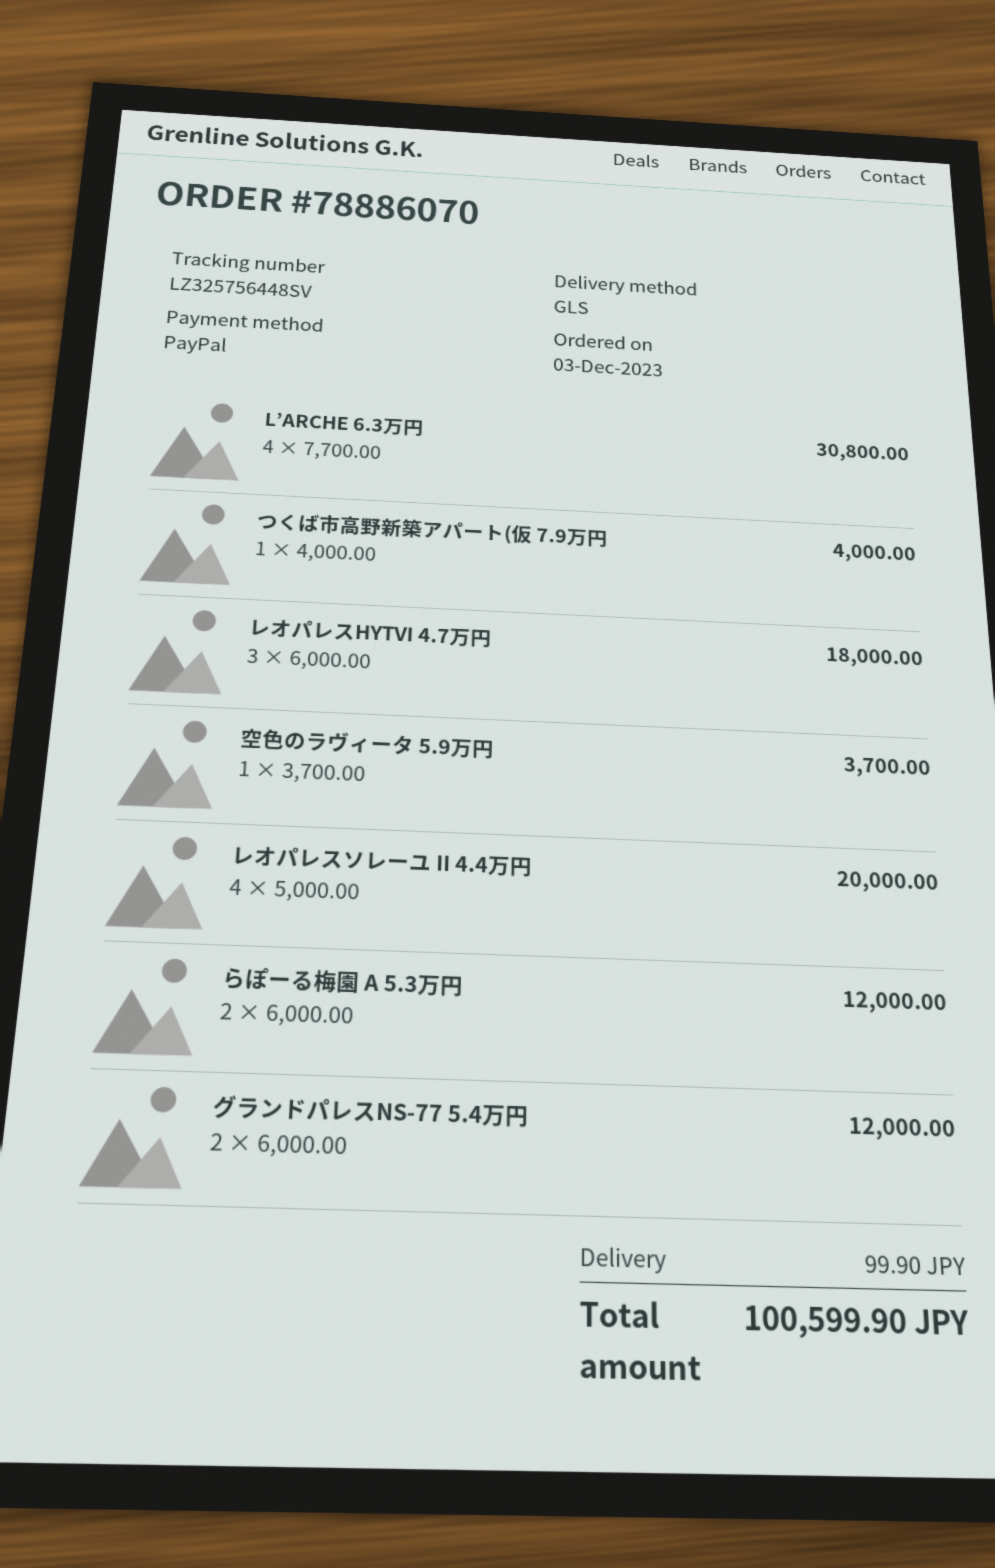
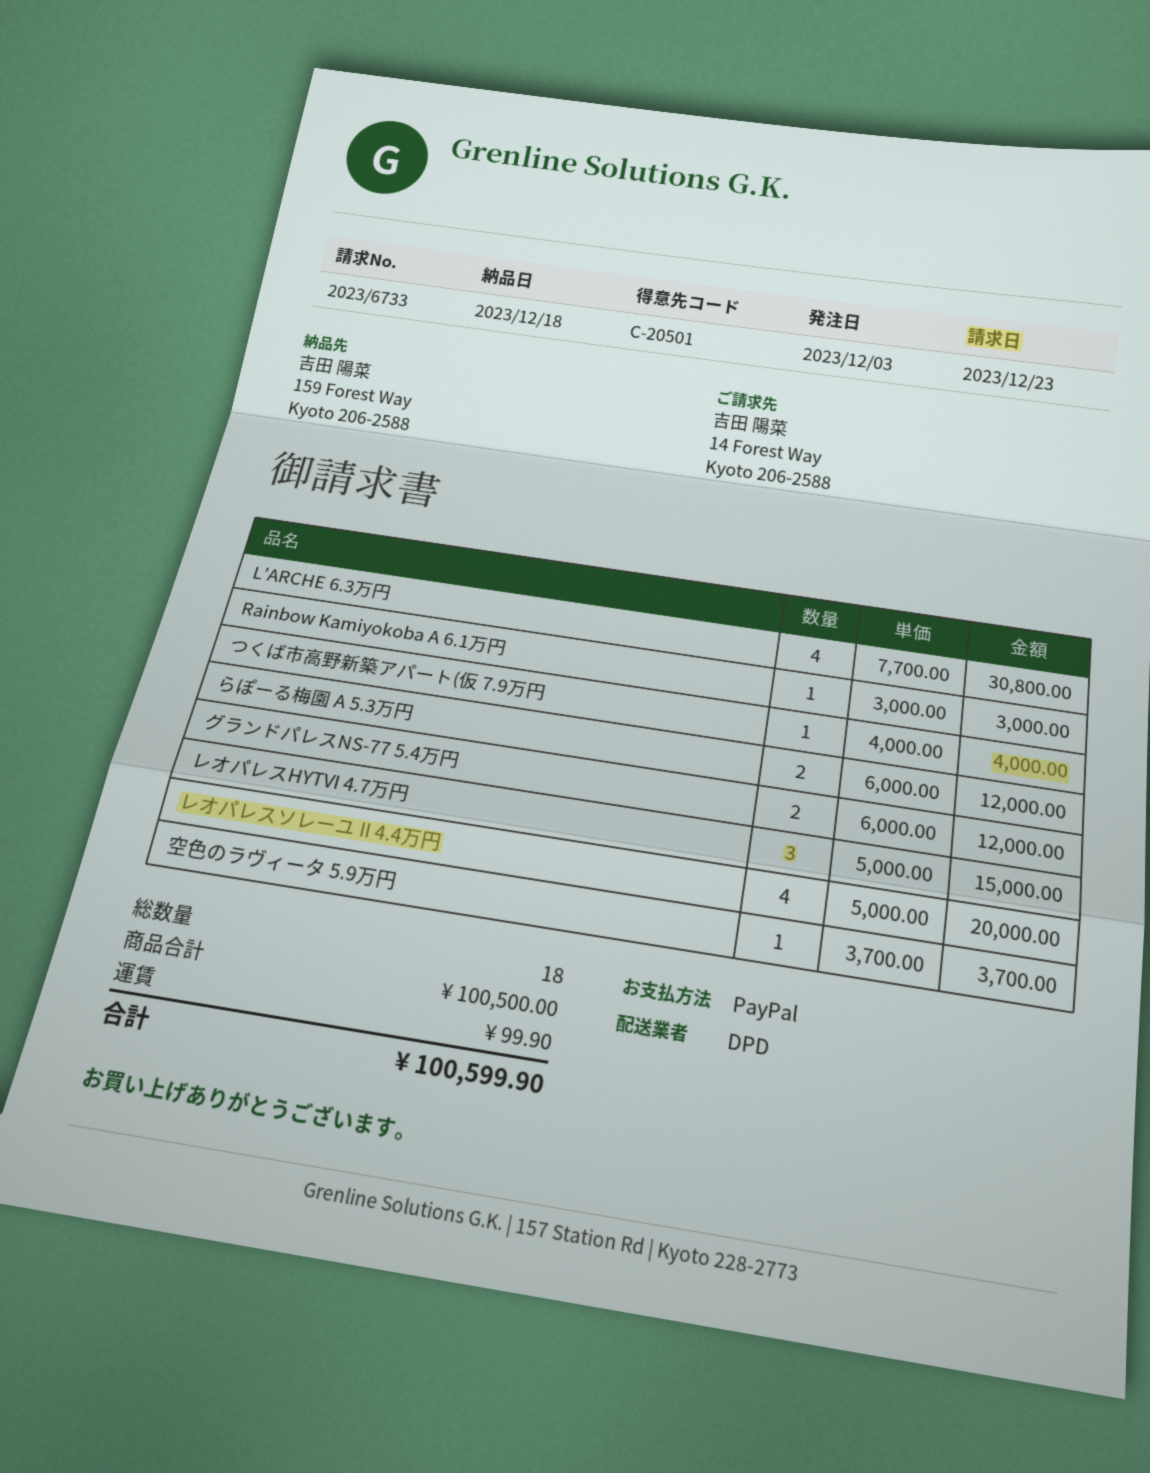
shipping method: GLS -> DPD
レオパレスHYTVI 4.7万円: 3 x 6000.00 = 18000.00 -> 3 x 5000.00 = 15000.00
Rainbow Kamiyokoba A 6.1万円: none -> 1 x 3000.00 = 3000.00

